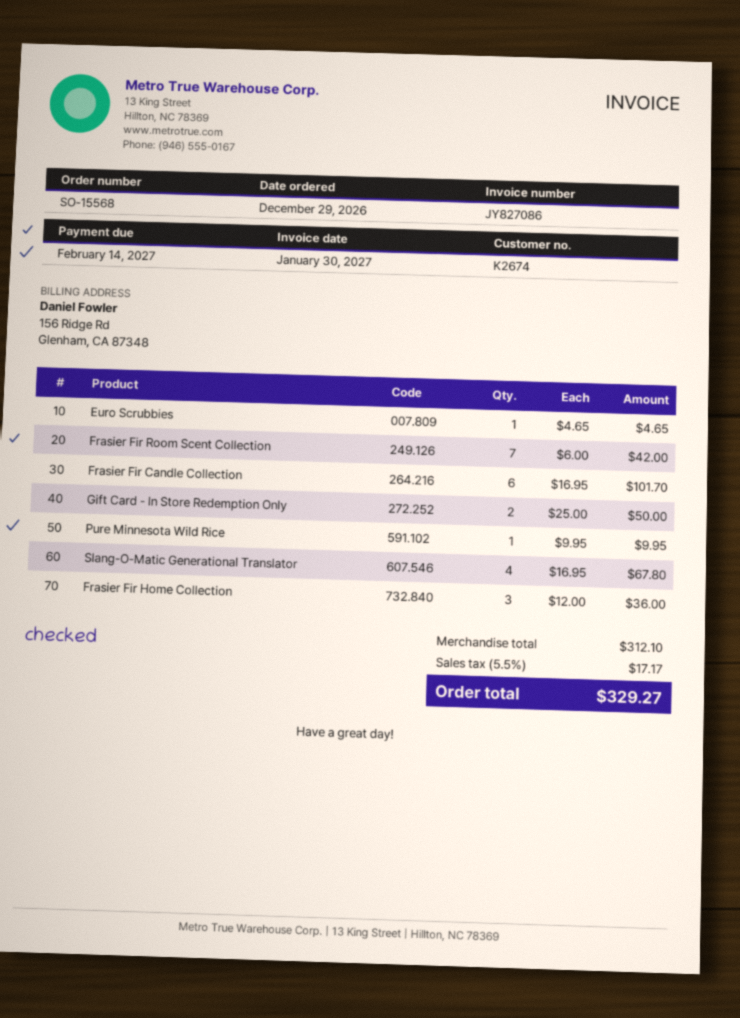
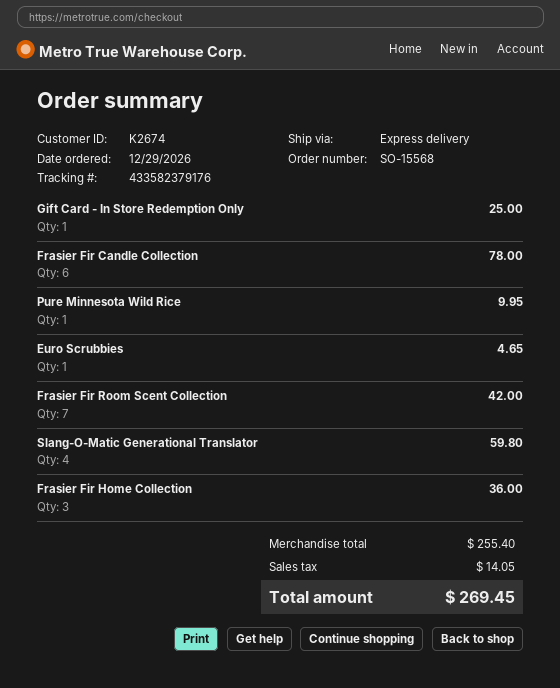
Frasier Fir Candle Collection: 6 for 101.70 -> 6 for 78.00
Gift Card - In Store Redemption Only: 2 for 50.00 -> 1 for 25.00
Slang-O-Matic Generational Translator: 4 for 67.80 -> 4 for 59.80
subtotal: 312.10 -> 255.40
tax: 17.17 -> 14.05
total: 329.27 -> 269.45

